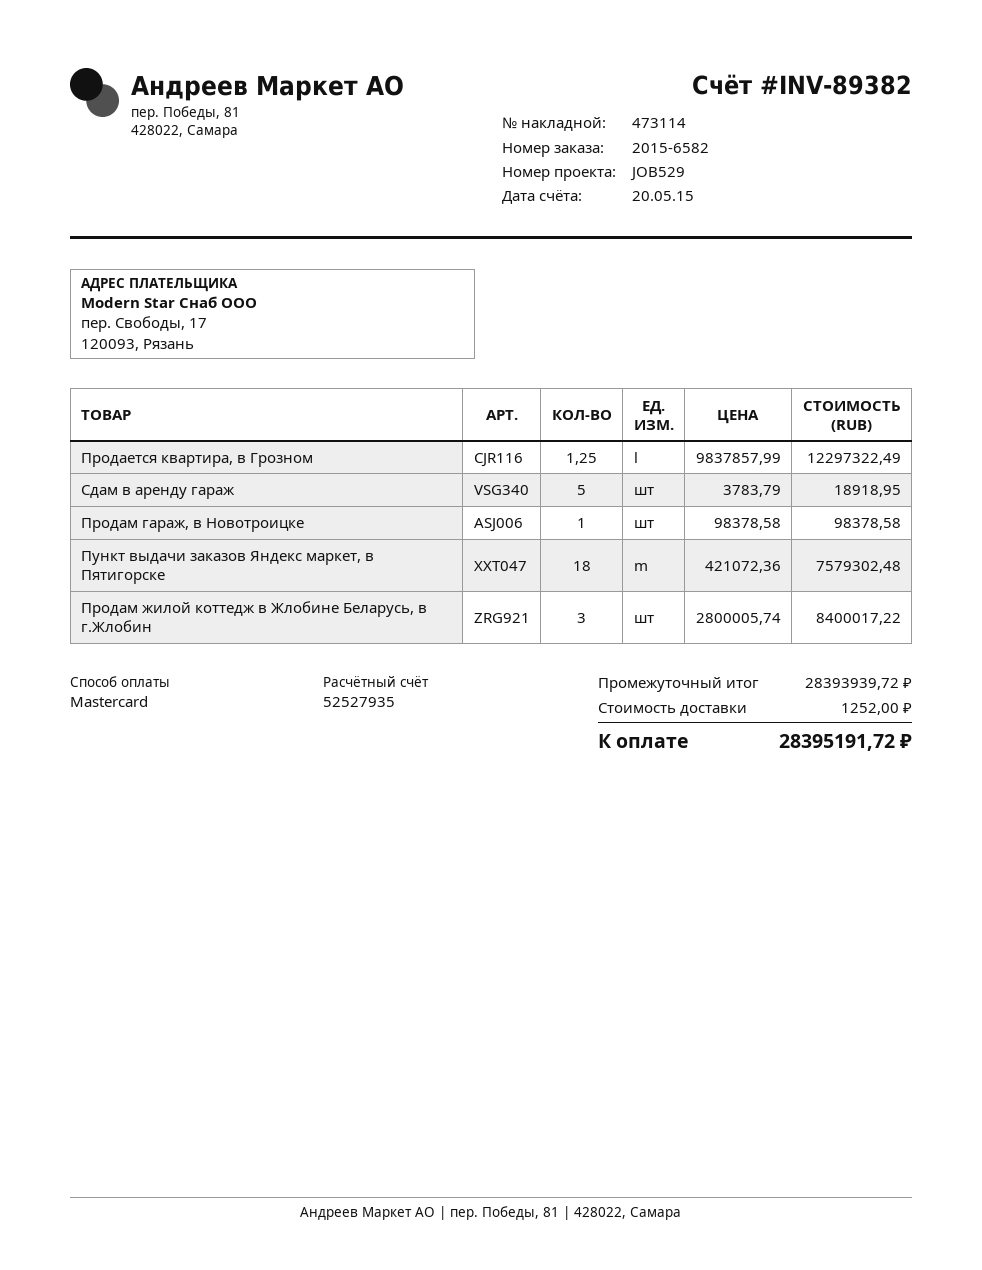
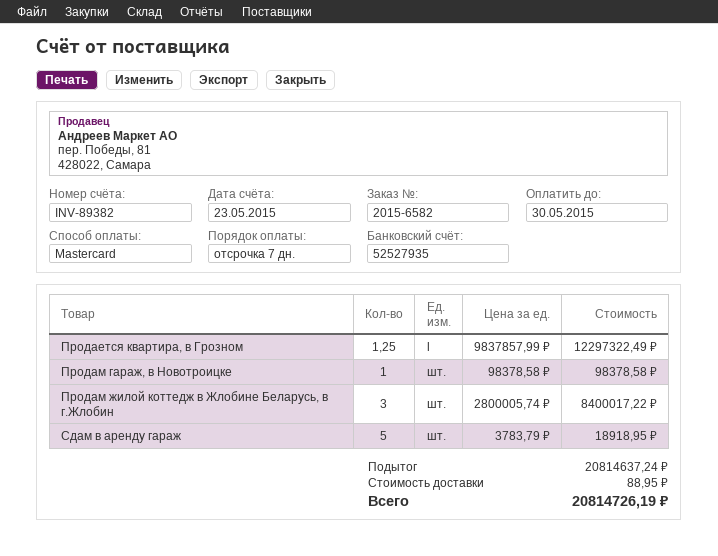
invoice date: 2015-05-20 -> 2015-05-23
Пункт выдачи заказов Яндекс маркет, в Пятигорске: 18 x 421072.36 = 7579302.48 -> none
subtotal: 28393939.72 -> 20814637.24
shipping: 1252.00 -> 88.95
total: 28395191.72 -> 20814726.19

